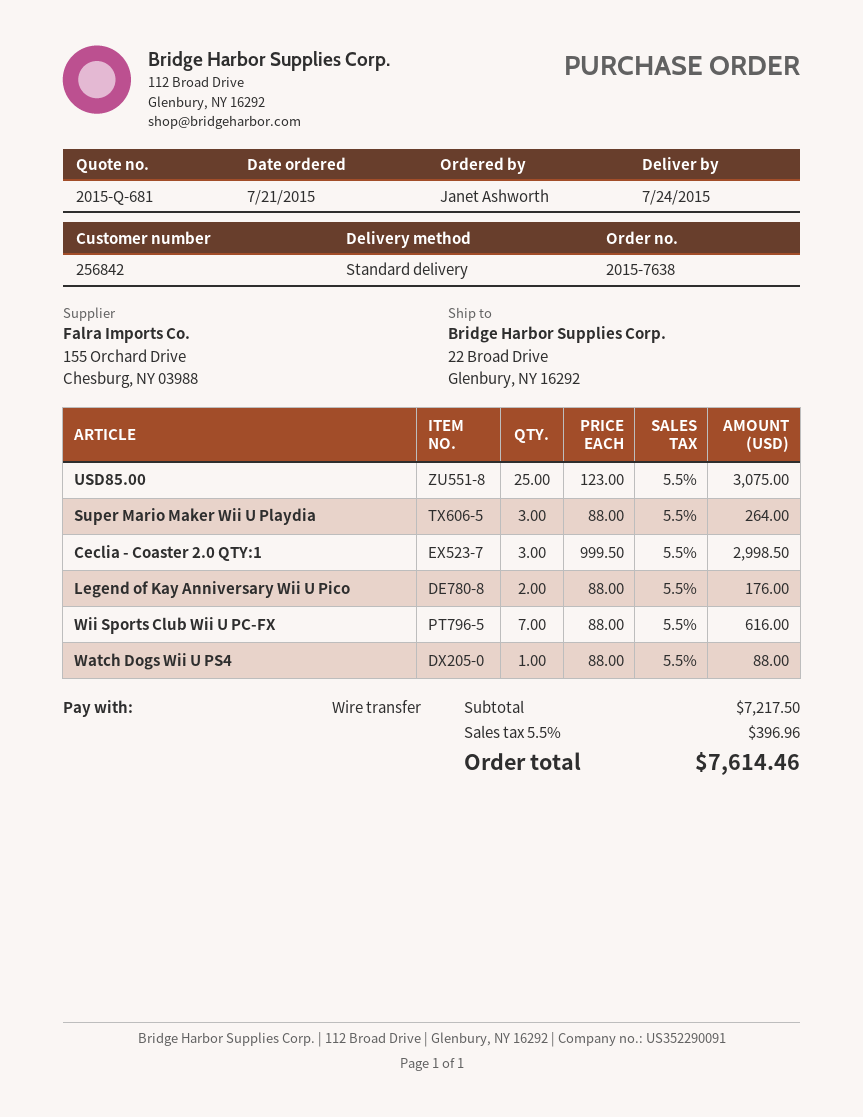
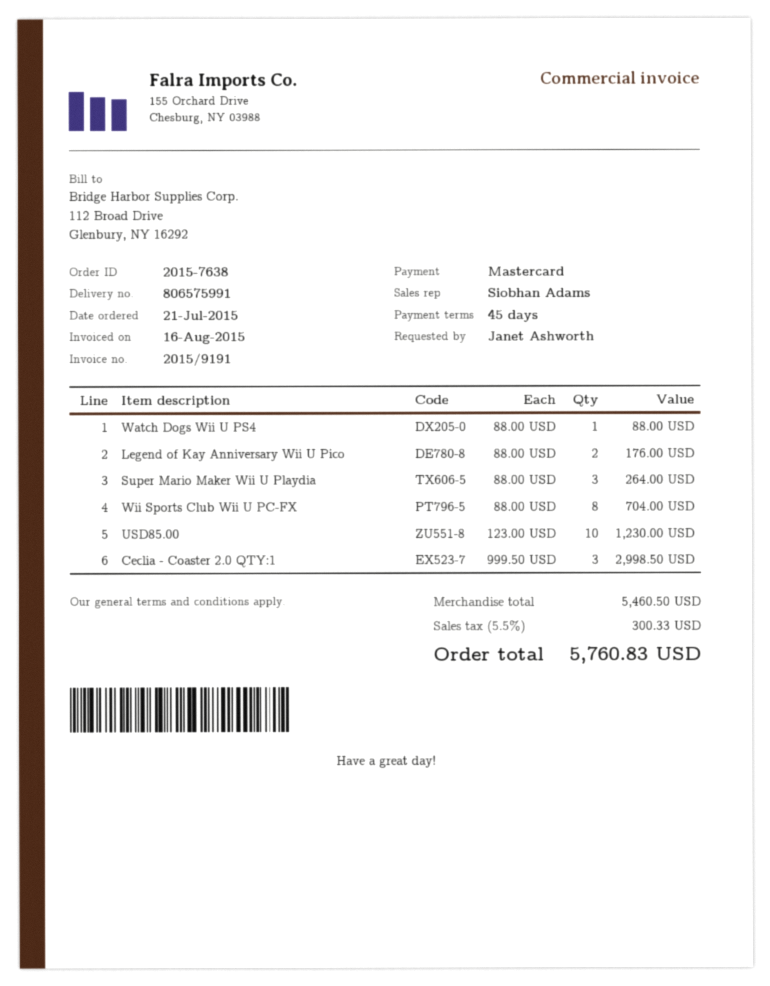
payment method: bank transfer -> Mastercard
USD85.00: 25 x 123.00 = 3075.00 -> 10 x 123.00 = 1230.00
Wii Sports Club Wii U PC-FX: 7 x 88.00 = 616.00 -> 8 x 88.00 = 704.00
subtotal: 7217.50 -> 5460.50
tax: 5.5% = 396.96 -> 5.5% = 300.33
total: 7614.46 -> 5760.83

